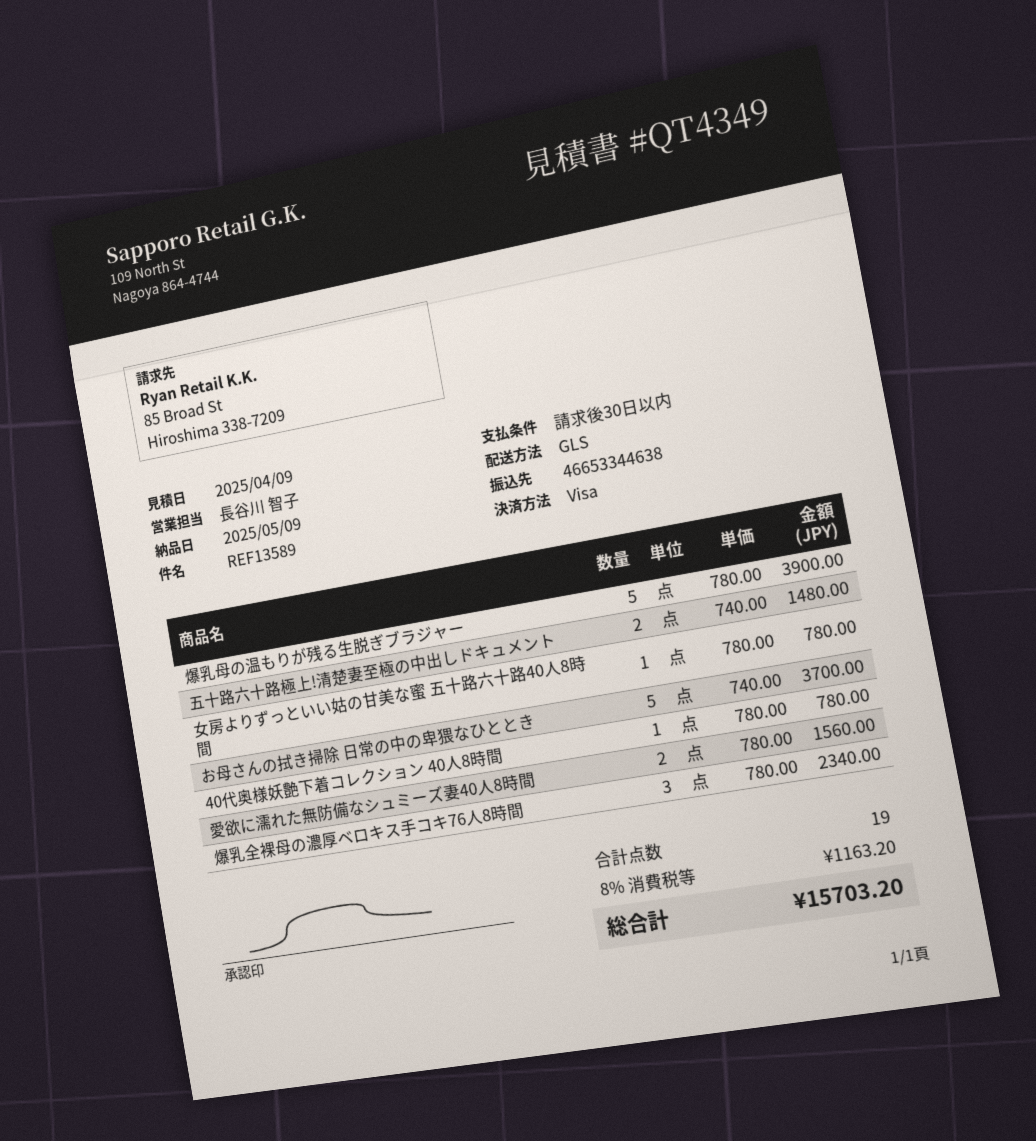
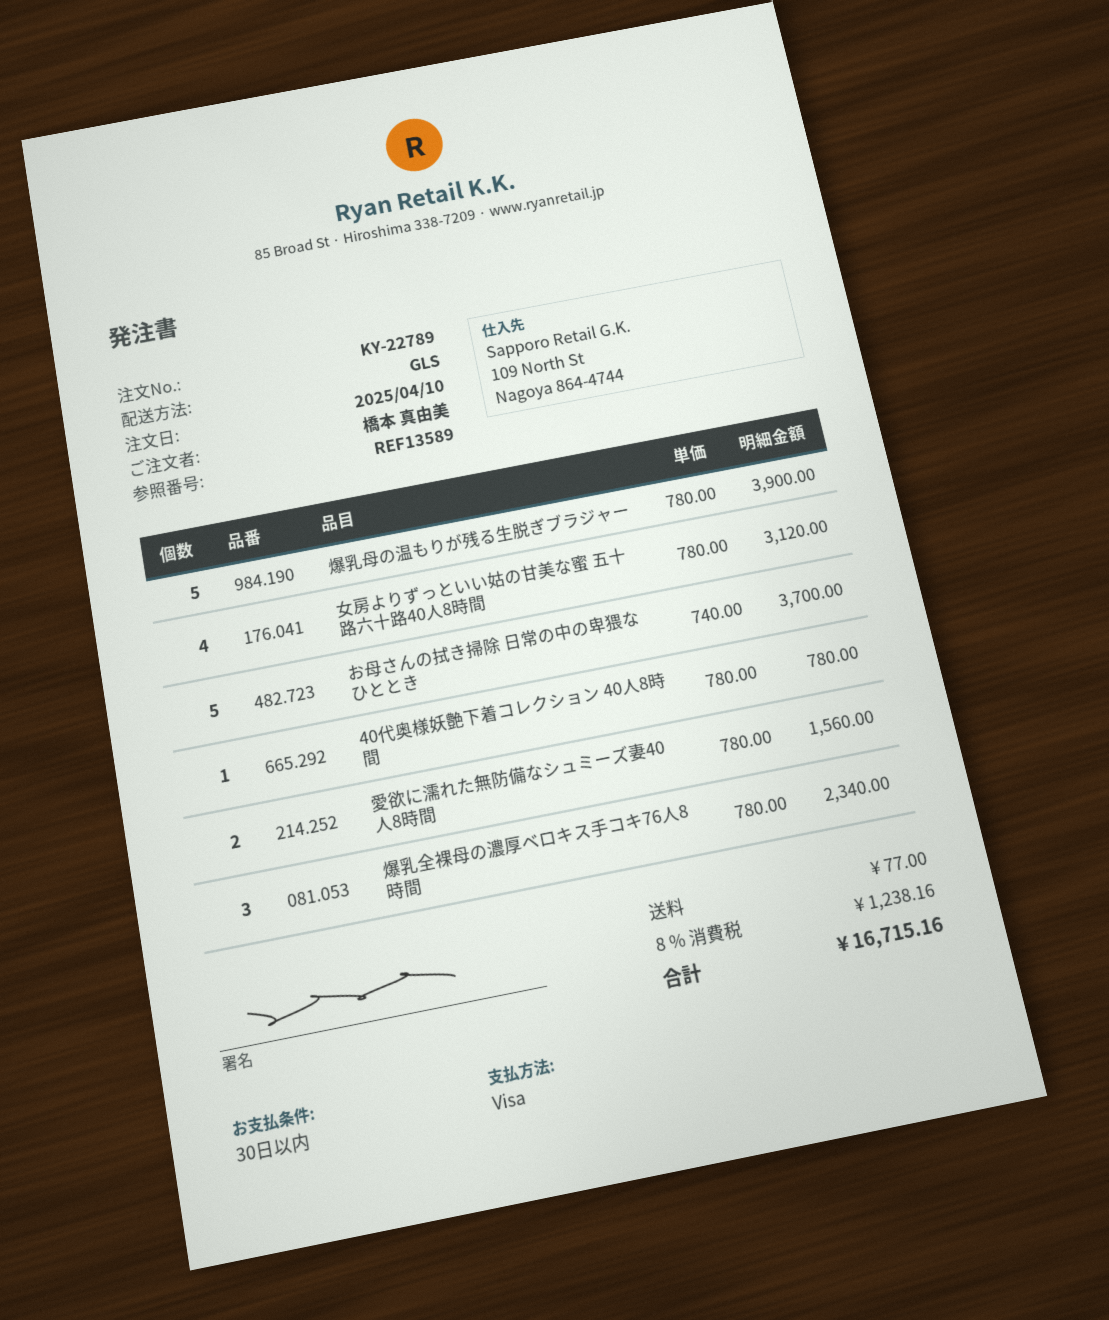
五十路六十路極上!清楚妻至極の中出しドキュメント: 2 x 740.00 = 1480.00 -> none
女房よりずっといい姑の甘美な蜜 五十路六十路40人8時間: 1 x 780.00 = 780.00 -> 4 x 780.00 = 3120.00
shipping: none -> 77.00
tax: 8% = 1163.20 -> 8% = 1238.16
total: 15703.20 -> 16715.16

